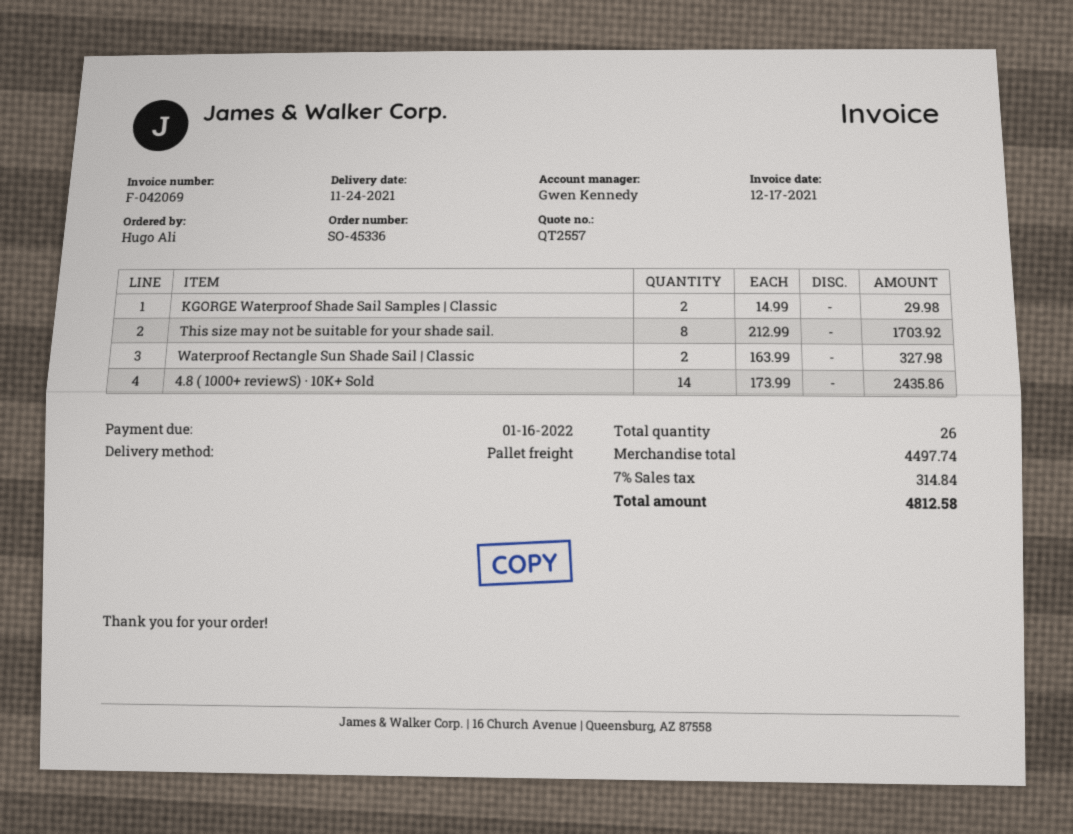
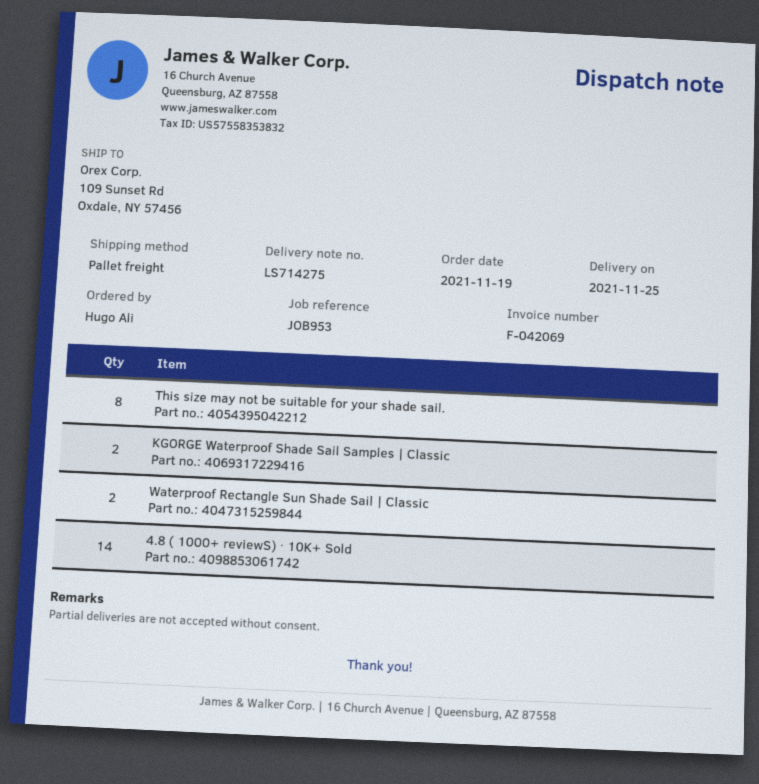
delivery date: 2021-11-24 -> 2021-11-25

